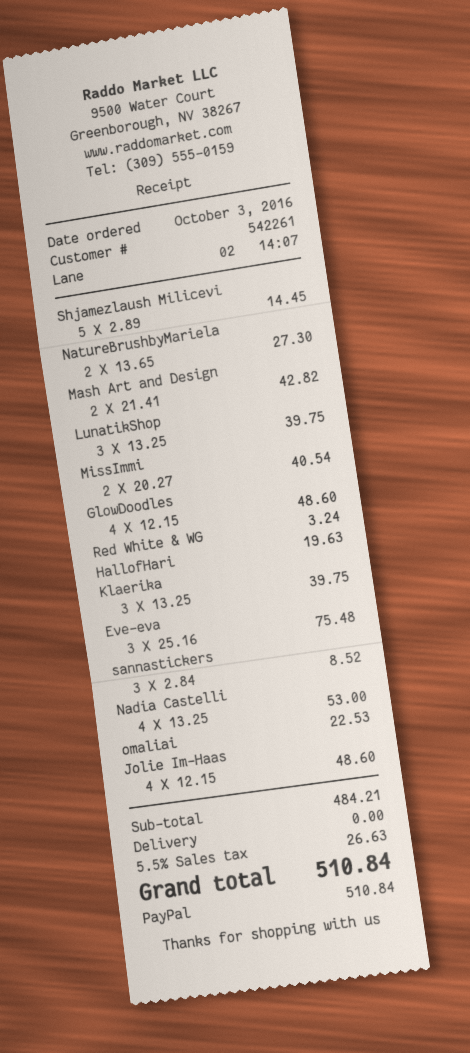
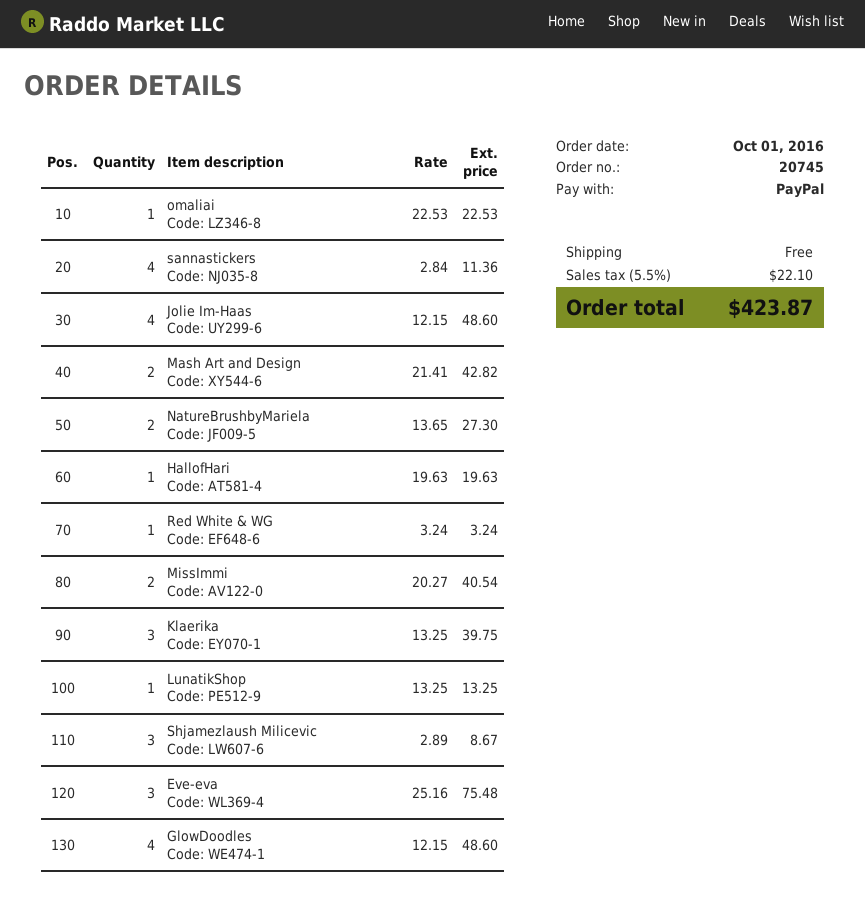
order date: 2016-10-03 -> 2016-10-01
Shjamezlaush Milicevi: 5 x 2.89 = 14.45 -> 3 x 2.89 = 8.67
LunatikShop: 3 x 13.25 = 39.75 -> 1 x 13.25 = 13.25
sannastickers: 3 x 2.84 = 8.52 -> 4 x 2.84 = 11.36
Nadia Castelli: 4 x 13.25 = 53.00 -> none
tax: 5.5% = 26.63 -> 5.5% = 22.10
total: 510.84 -> 423.87

